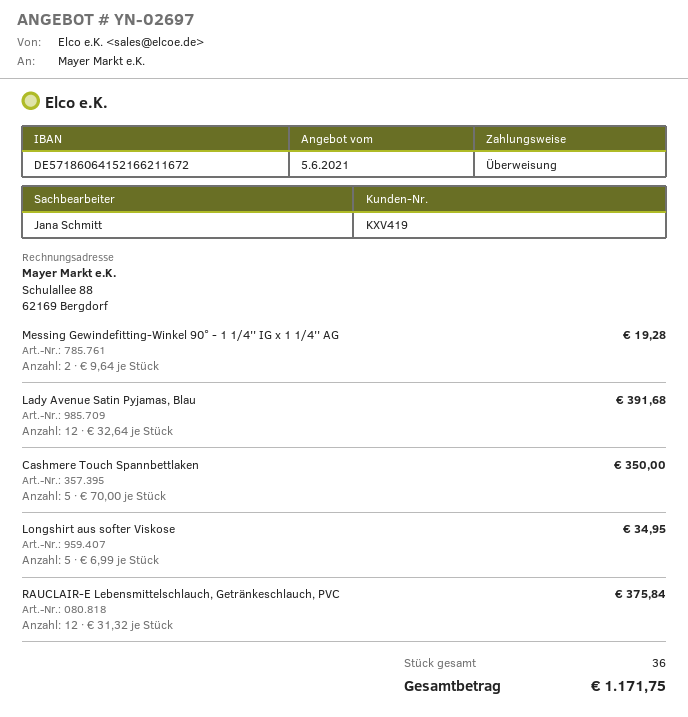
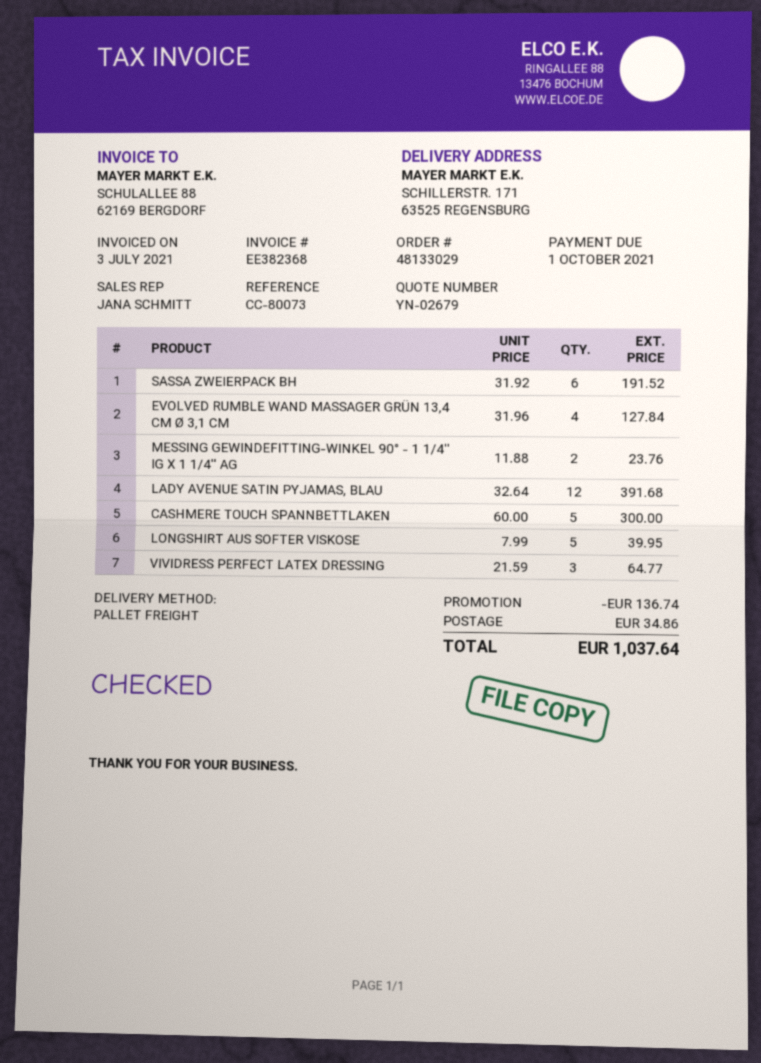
quote number: YN-02697 -> YN-02679
Messing Gewindefitting-Winkel 90° - 1 1/4'' IG x 1 1/4'' AG: 2 x 9.64 = 19.28 -> 2 x 11.88 = 23.76
Cashmere Touch Spannbettlaken: 5 x 70.00 = 350.00 -> 5 x 60.00 = 300.00
Longshirt aus softer Viskose: 5 x 6.99 = 34.95 -> 5 x 7.99 = 39.95
RAUCLAIR-E Lebensmittelschlauch, Getränkeschlauch, PVC: 12 x 31.32 = 375.84 -> none
SASSA ZWEIERPACK BH: none -> 6 x 31.92 = 191.52
EVOLVED RUMBLE WAND MASSAGER GRÜN 13,4 CM Ø 3,1 CM: none -> 4 x 31.96 = 127.84
VIVIDRESS PERFECT LATEX DRESSING: none -> 3 x 21.59 = 64.77
discount: none -> 136.74
shipping: none -> 34.86
total: 1171.75 -> 1037.64

